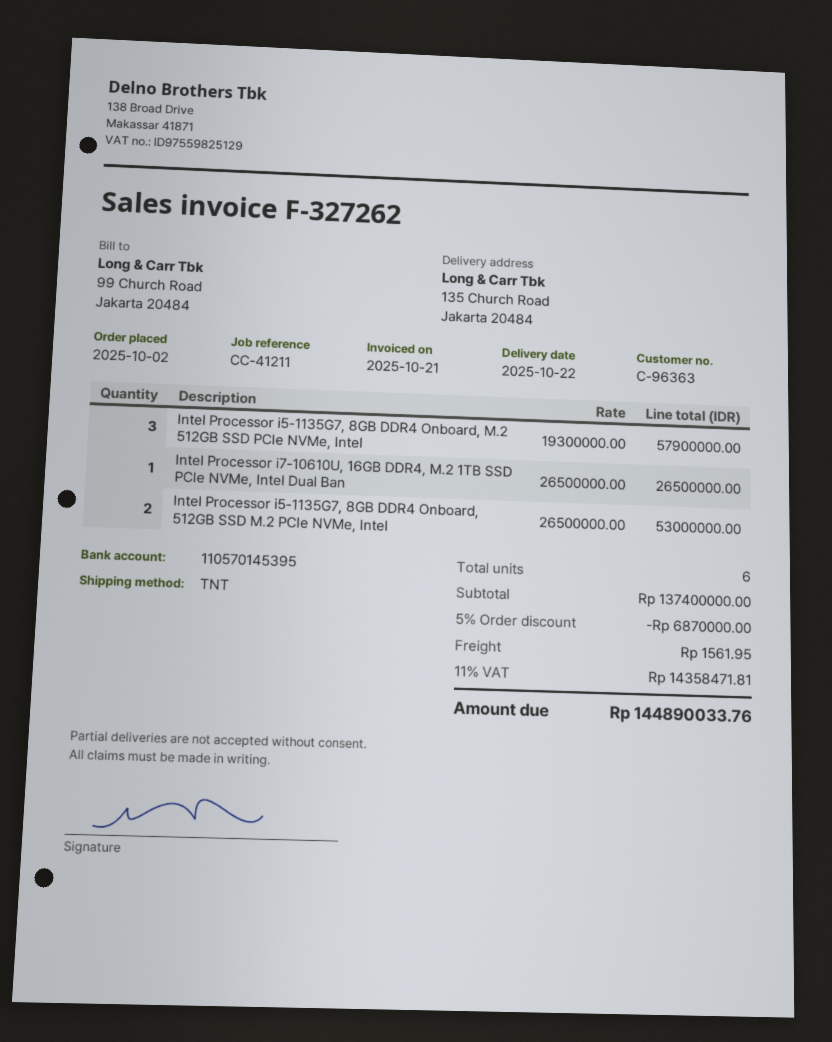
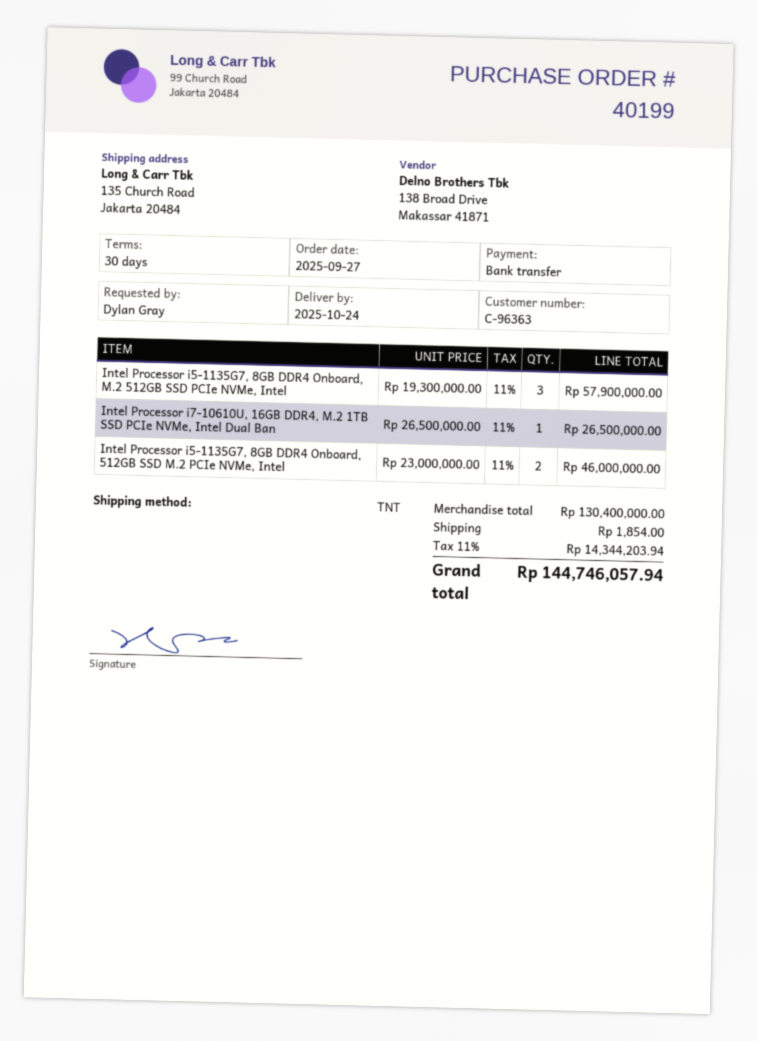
order date: 2025-10-02 -> 2025-09-27
delivery date: 2025-10-22 -> 2025-10-24
Intel Processor i5-1135G7, 8GB DDR4 Onboard, 512GB SSD M.2 PCIe NVMe, Intel: 2 x 26500000.00 = 53000000.00 -> 2 x 23000000.00 = 46000000.00
subtotal: 137400000.00 -> 130400000.00
discount: 5% = 6870000.00 -> none
shipping: 1561.95 -> 1854.00
tax: 11% = 14358471.81 -> 11% = 14344203.94
total: 144890033.76 -> 144746057.94

